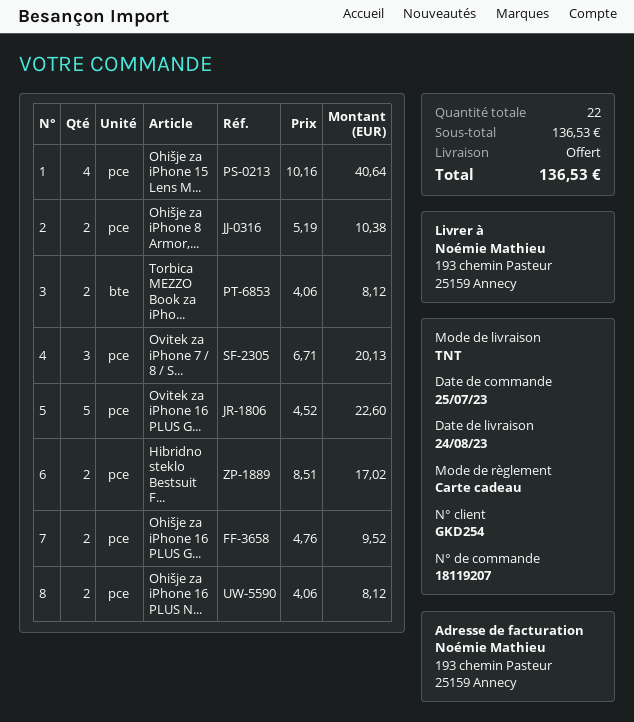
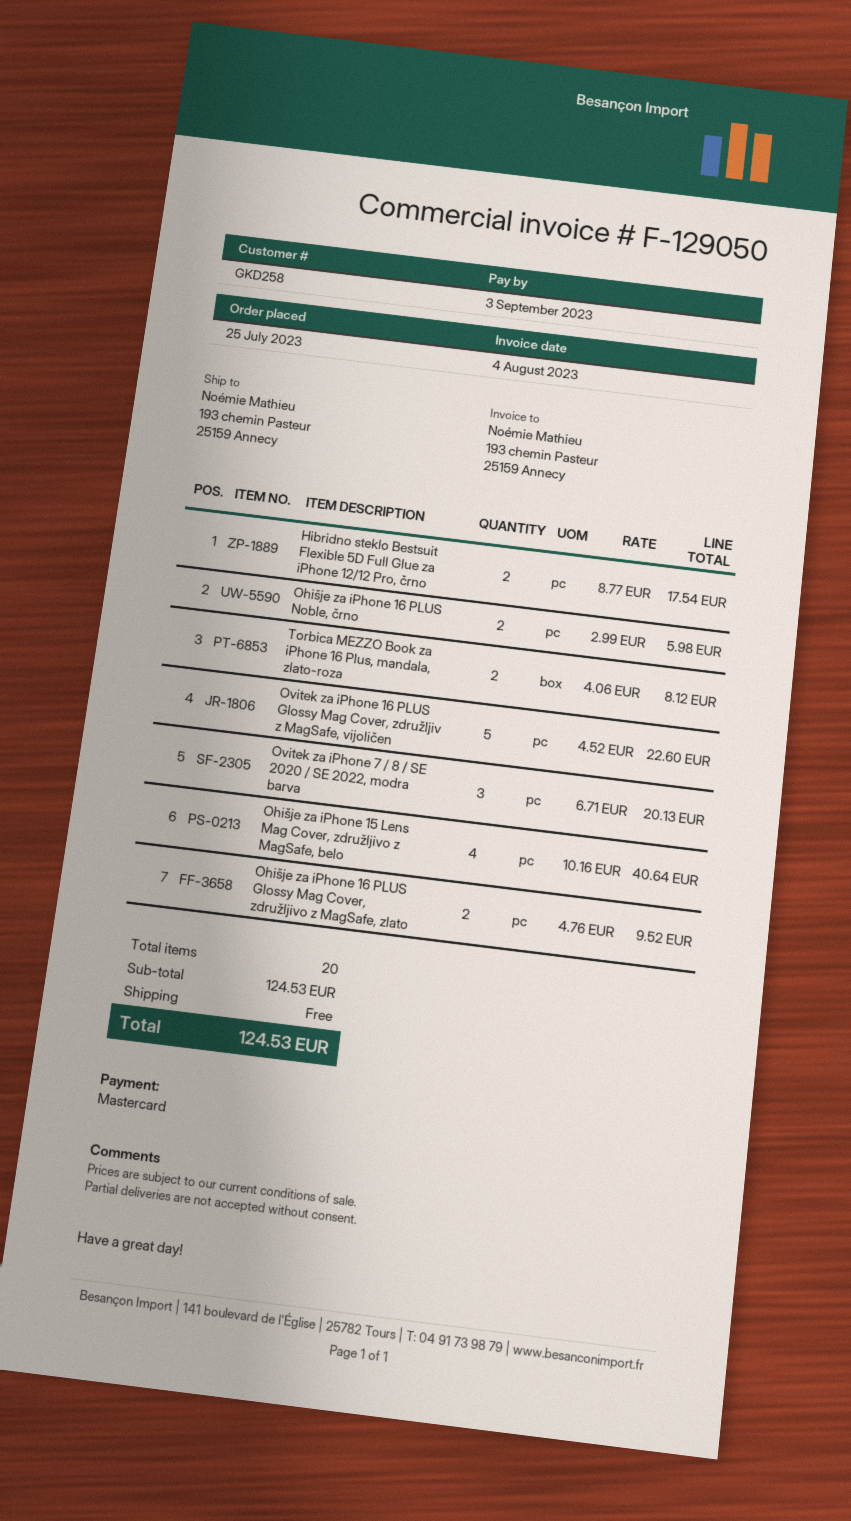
customer number: GKD254 -> GKD258
payment method: gift card -> Mastercard
Ohišje za iPhone 8 Armor,...: 2 x 5.19 = 10.38 -> none
Hibridno steklo Bestsuit F...: 2 x 8.51 = 17.02 -> 2 x 8.77 = 17.54
Ohišje za iPhone 16 PLUS N...: 2 x 4.06 = 8.12 -> 2 x 2.99 = 5.98
total quantity: 22 -> 20
subtotal: 136.53 -> 124.53
total: 136.53 -> 124.53

